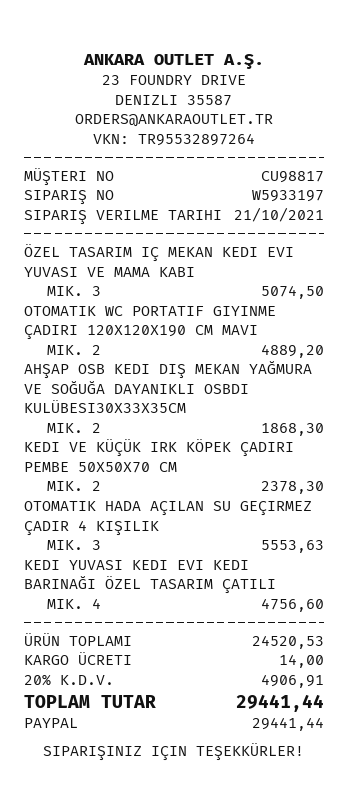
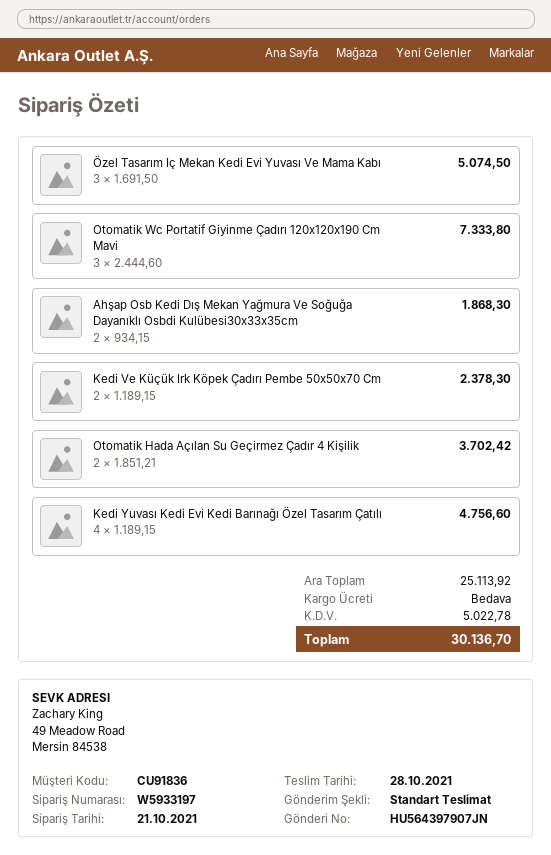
customer number: CU98817 -> CU91836
OTOMATIK WC PORTATIF GIYINME ÇADIRI 120X120X190 CM MAVI: 2 for 4889.20 -> 3 for 7333.80
OTOMATIK HADA AÇILAN SU GEÇIRMEZ ÇADIR 4 KIŞILIK: 3 for 5553.63 -> 2 for 3702.42
subtotal: 24520.53 -> 25113.92
shipping: 14.00 -> 0.00
tax: 4906.91 -> 5022.78
total: 29441.44 -> 30136.70

